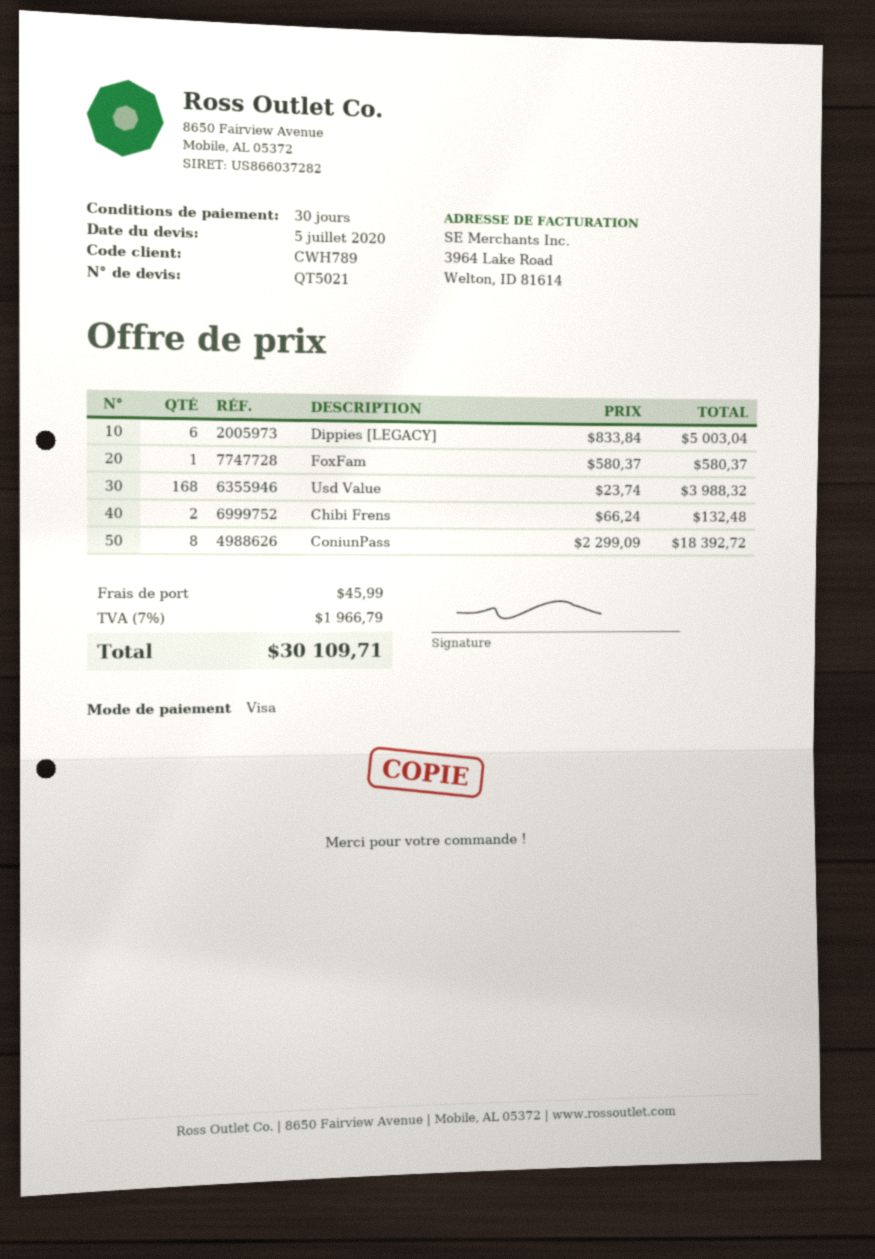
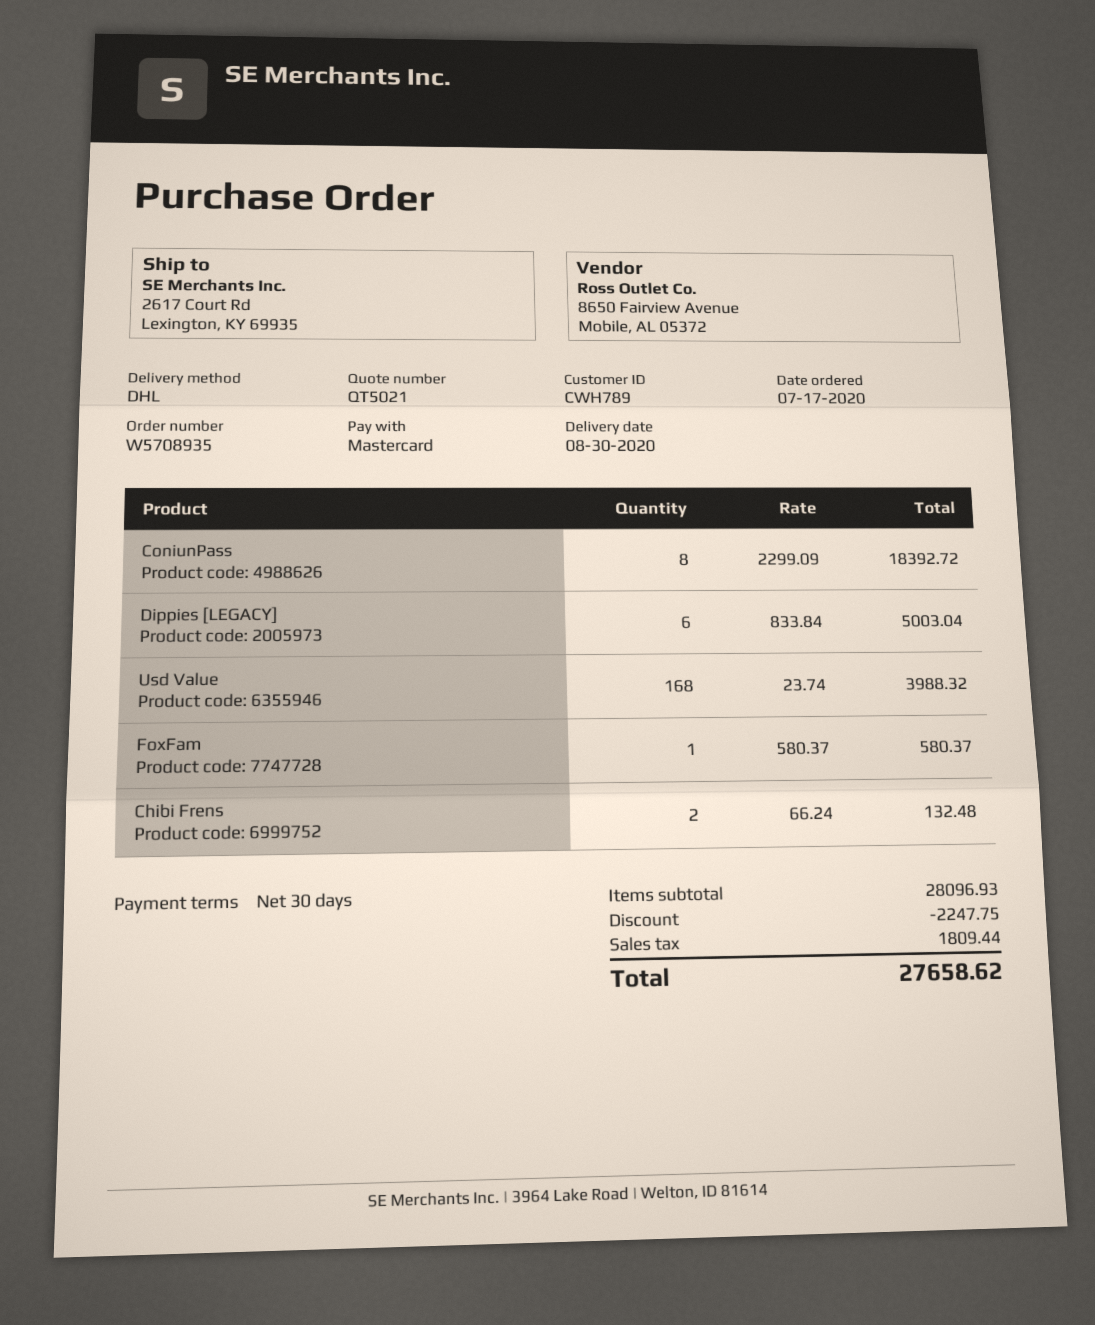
payment method: Visa -> Mastercard
discount: none -> 2247.75
shipping: 45.99 -> none
tax: 1966.79 -> 1809.44
total: 30109.71 -> 27658.62

